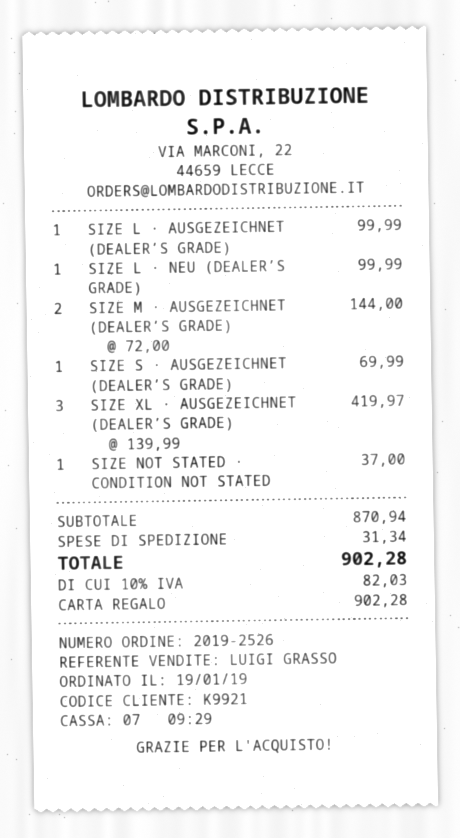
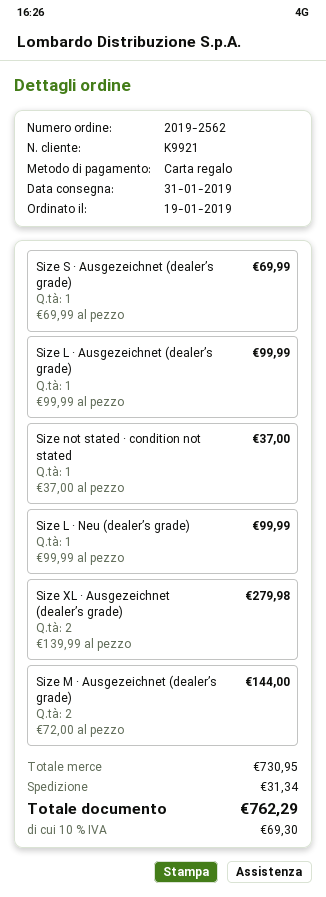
order number: 2019-2526 -> 2019-2562
SIZE XL · AUSGEZEICHNET (DEALER’S GRADE): 3 x 139.99 = 419.97 -> 2 x 139.99 = 279.98
subtotal: 870.94 -> 730.95
tax: 10% = 82.03 -> 10% = 69.30
total: 902.28 -> 762.29

